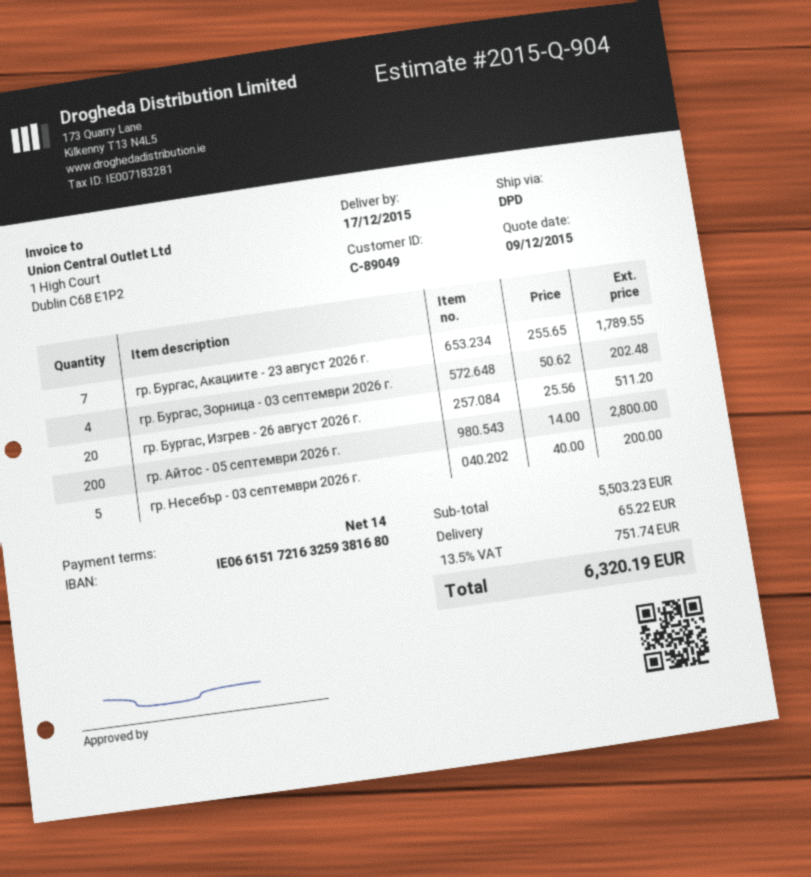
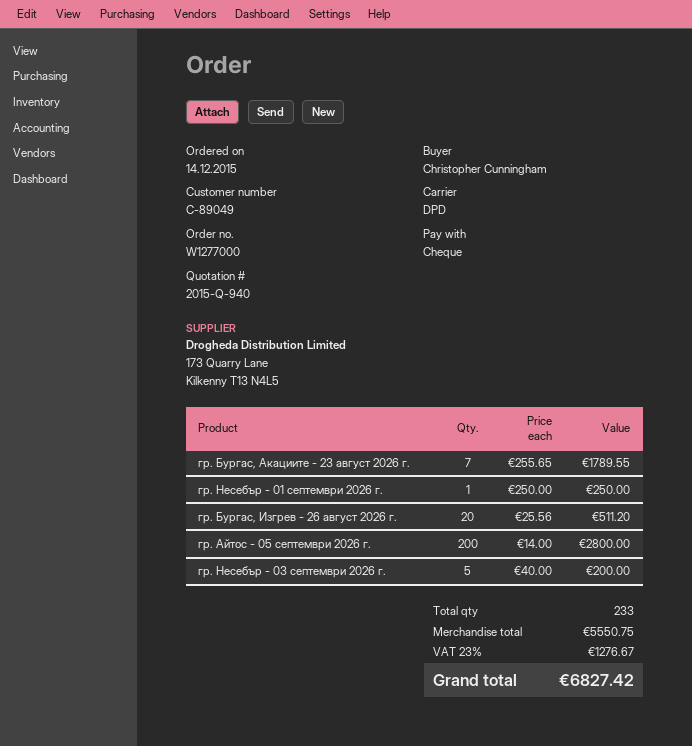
quote number: 2015-Q-904 -> 2015-Q-940
гр. Бургас, Зорница - 03 септември 2026 г.: 4 x 50.62 = 202.48 -> none
гр. Несебър - 01 септември 2026 г.: none -> 1 x 250.00 = 250.00
subtotal: 5503.23 -> 5550.75
shipping: 65.22 -> none
tax: 13.5% = 751.74 -> 23% = 1276.67
total: 6320.19 -> 6827.42

